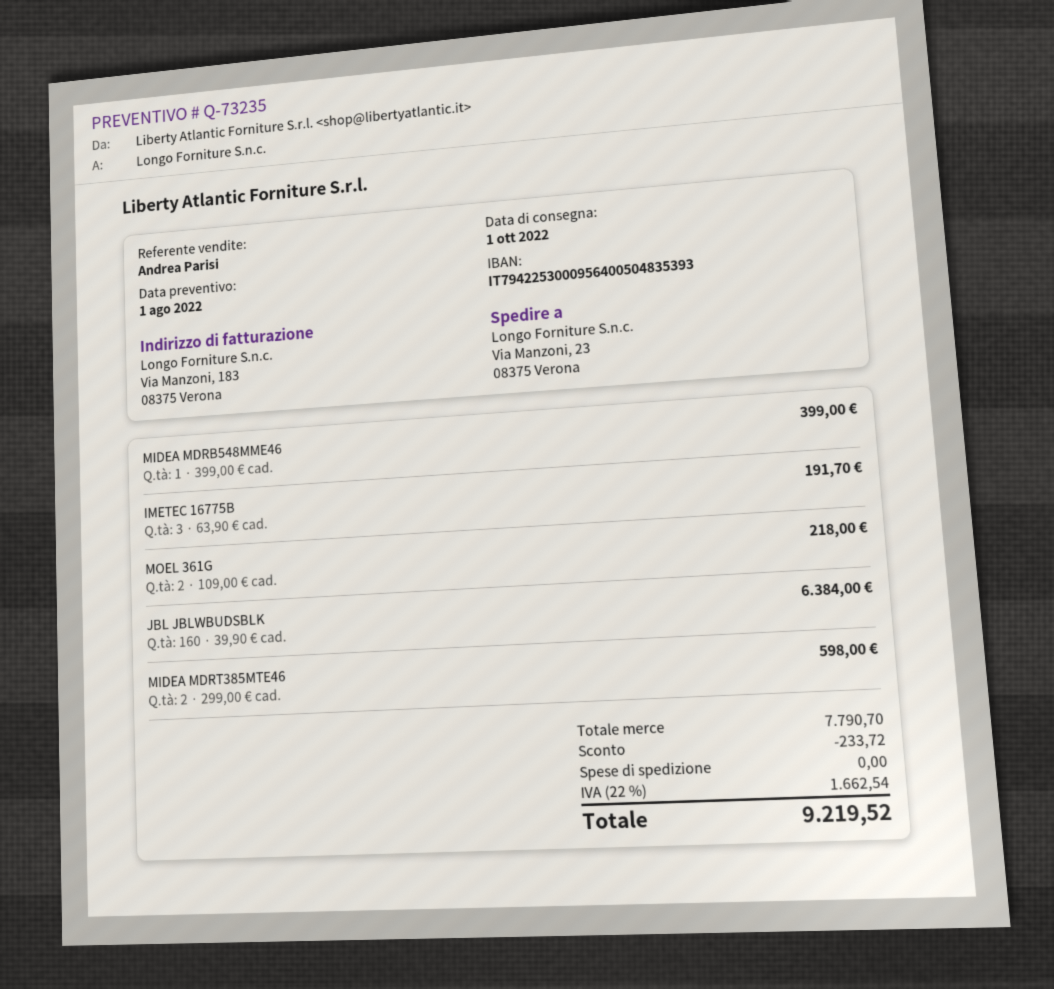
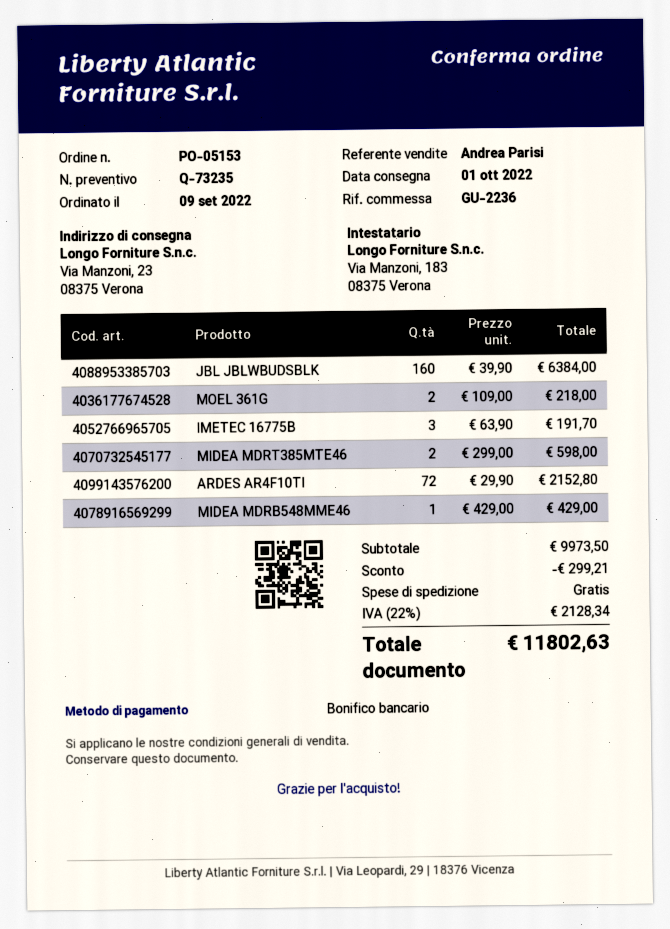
MIDEA MDRB548MME46: 1 x 399.00 = 399.00 -> 1 x 429.00 = 429.00
ARDES AR4F10TI: none -> 72 x 29.90 = 2152.80
subtotal: 7790.70 -> 9973.50
discount: 233.72 -> 299.21
tax: 22% = 1662.54 -> 22% = 2128.34
total: 9219.52 -> 11802.63

